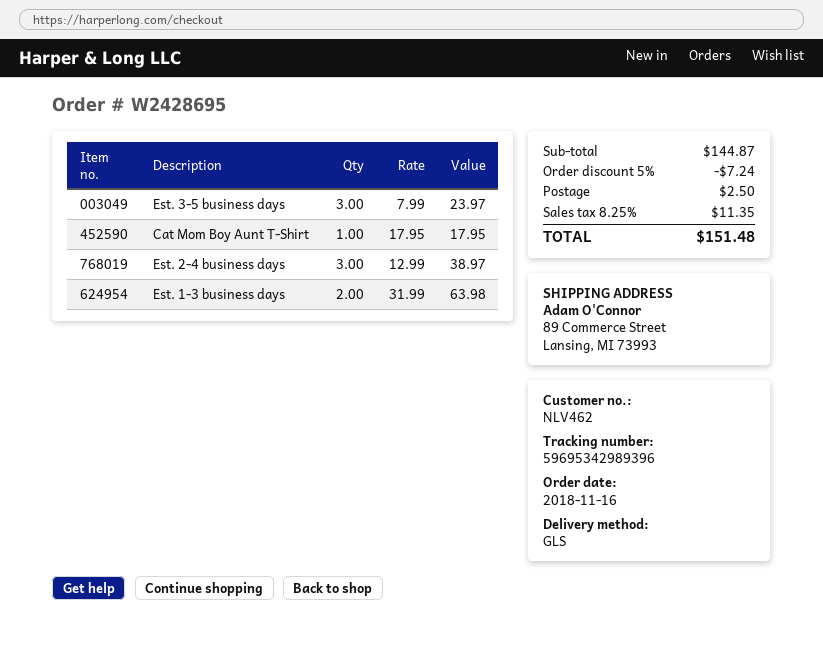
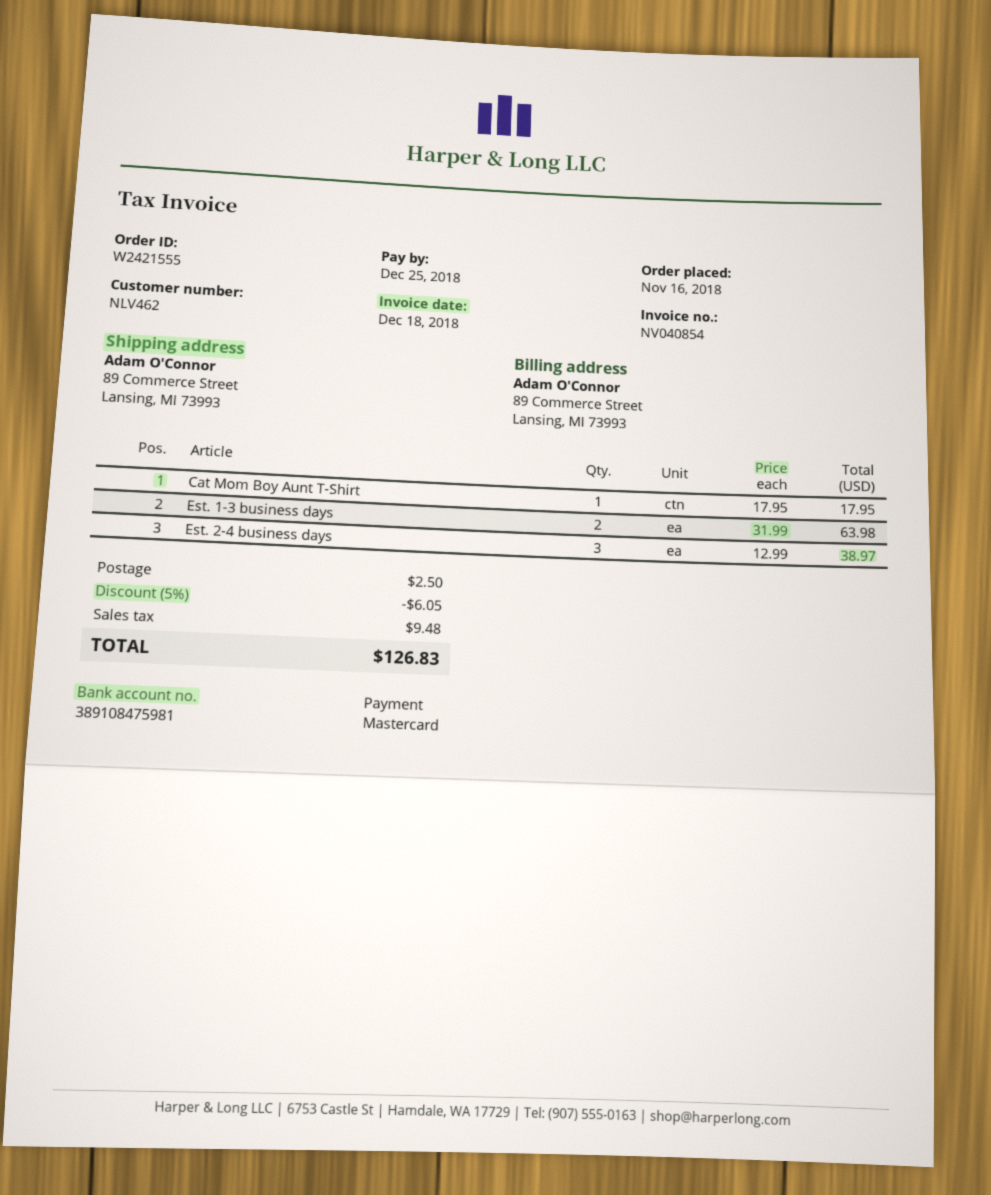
order number: W2428695 -> W2421555
Est. 3-5 business days: 3 x 7.99 = 23.97 -> none
discount: 5% = 7.24 -> 5% = 6.05
tax: 11.35 -> 9.48
total: 151.48 -> 126.83

